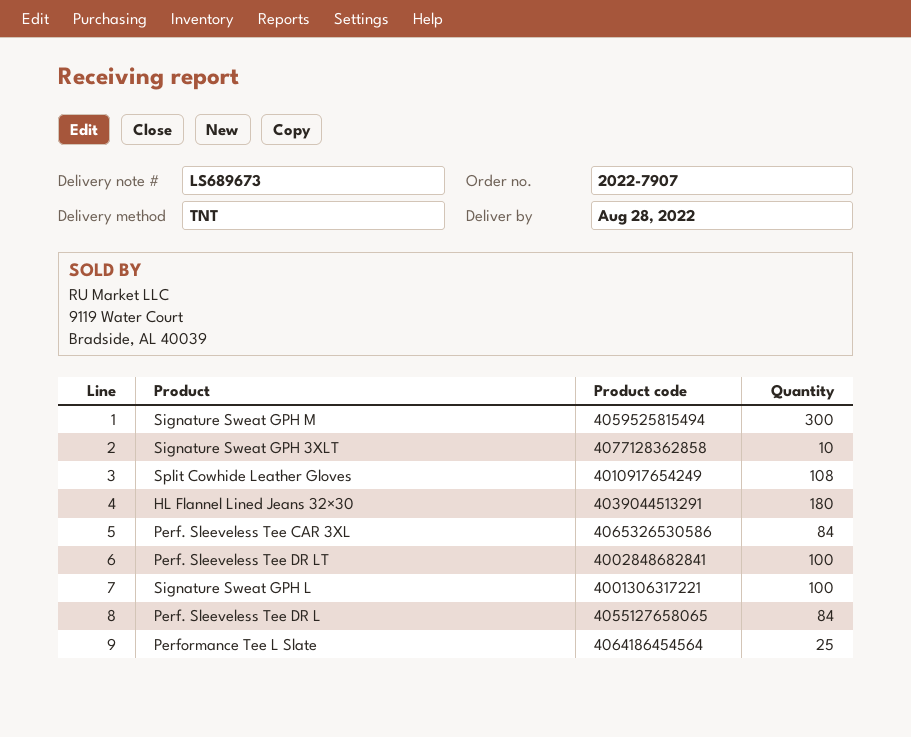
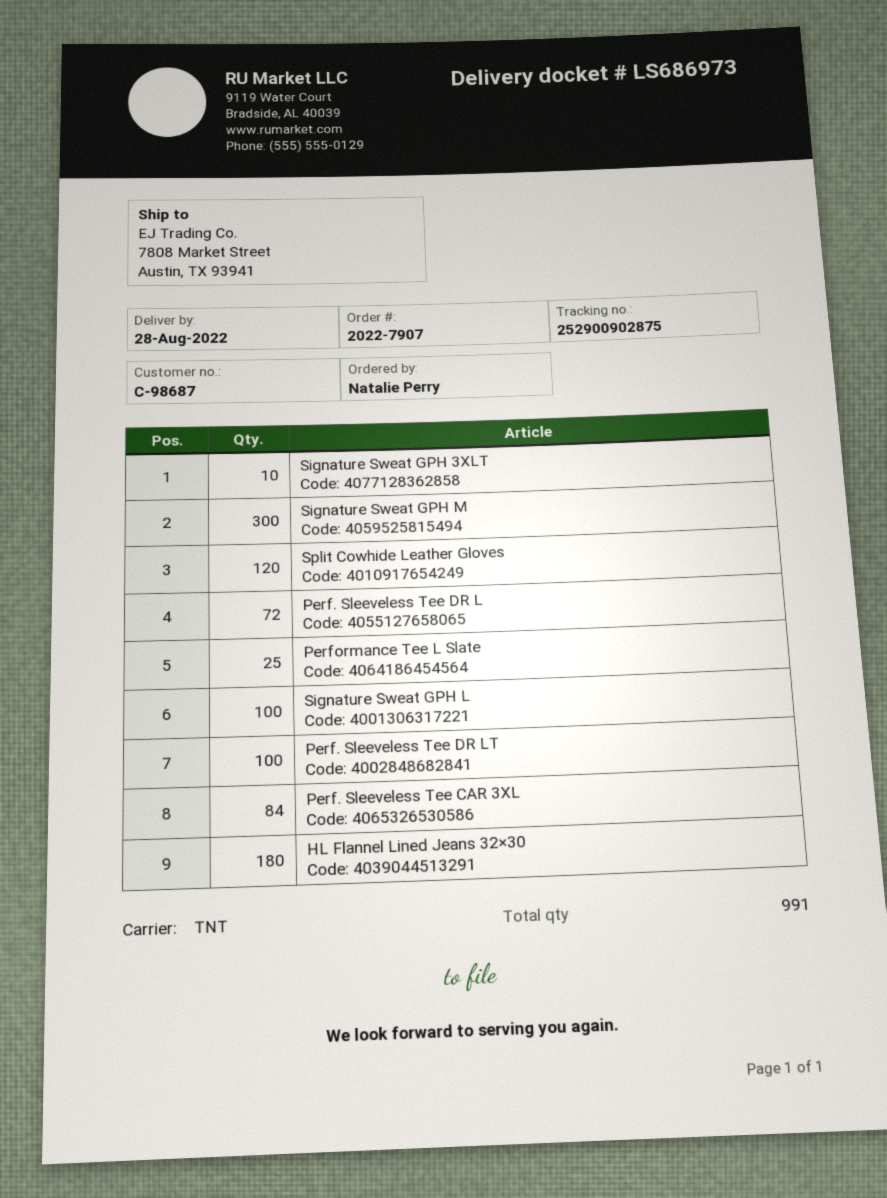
delivery note number: LS689673 -> LS686973
Split Cowhide Leather Gloves: 108 -> 120
Perf. Sleeveless Tee DR L: 84 -> 72

